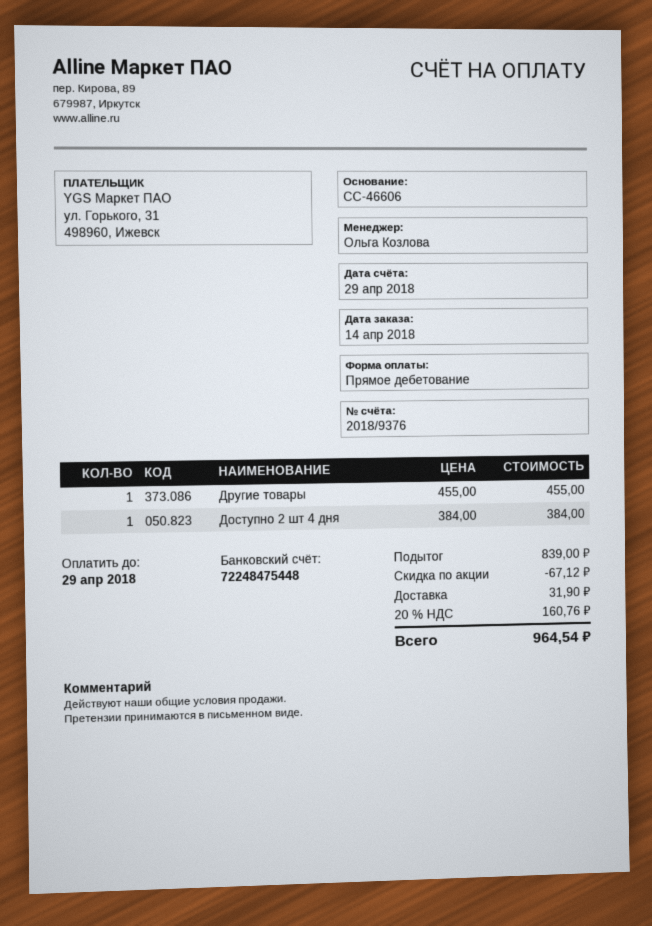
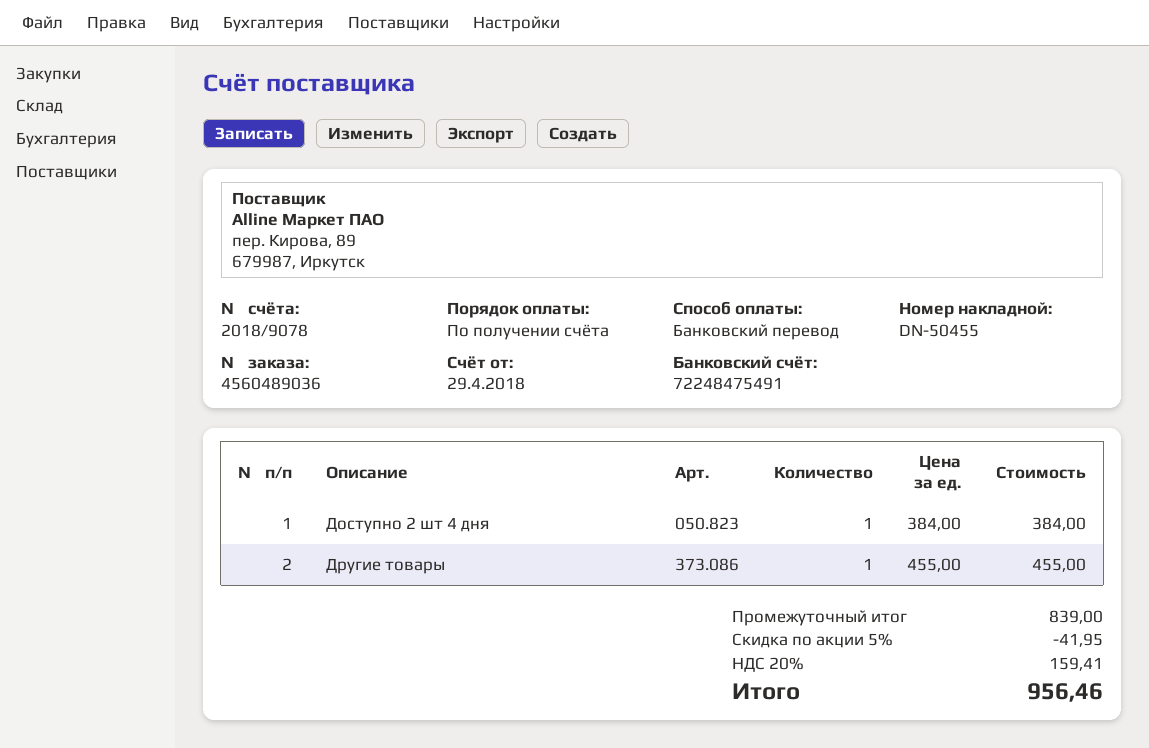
invoice number: 2018/9376 -> 2018/9078
payment method: direct debit -> bank transfer
bank account: 72248475448 -> 72248475491
discount: 67.12 -> 41.95
shipping: 31.90 -> none
tax: 20% = 160.76 -> 20% = 159.41
total: 964.54 -> 956.46

